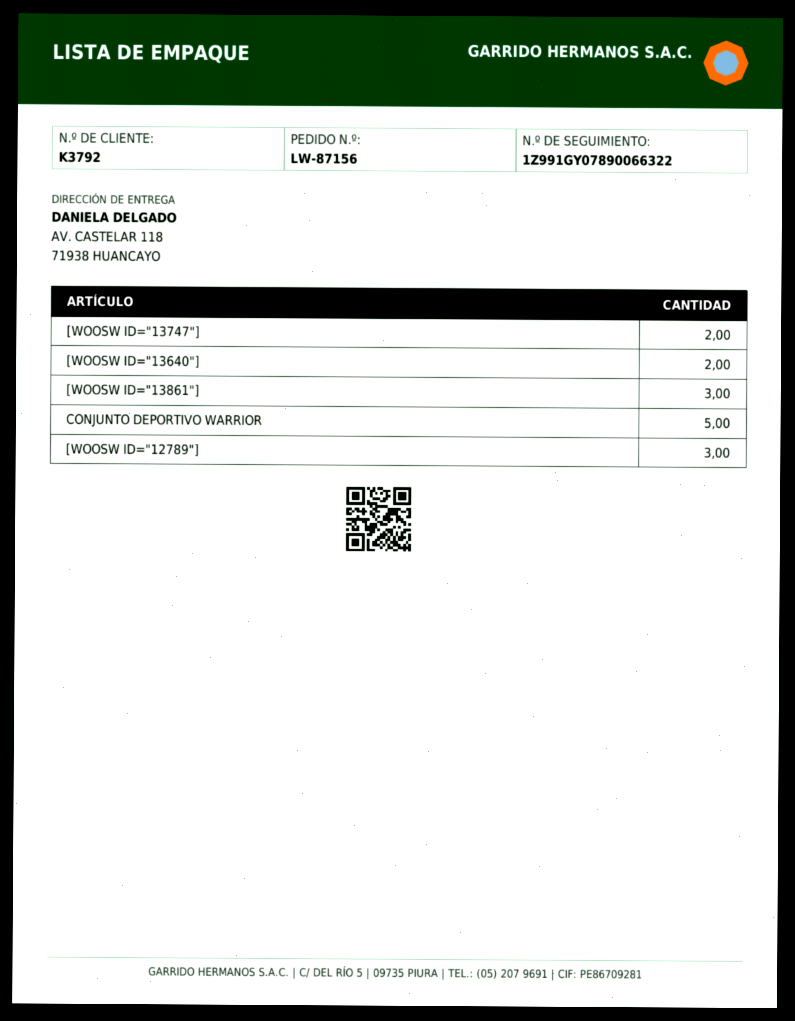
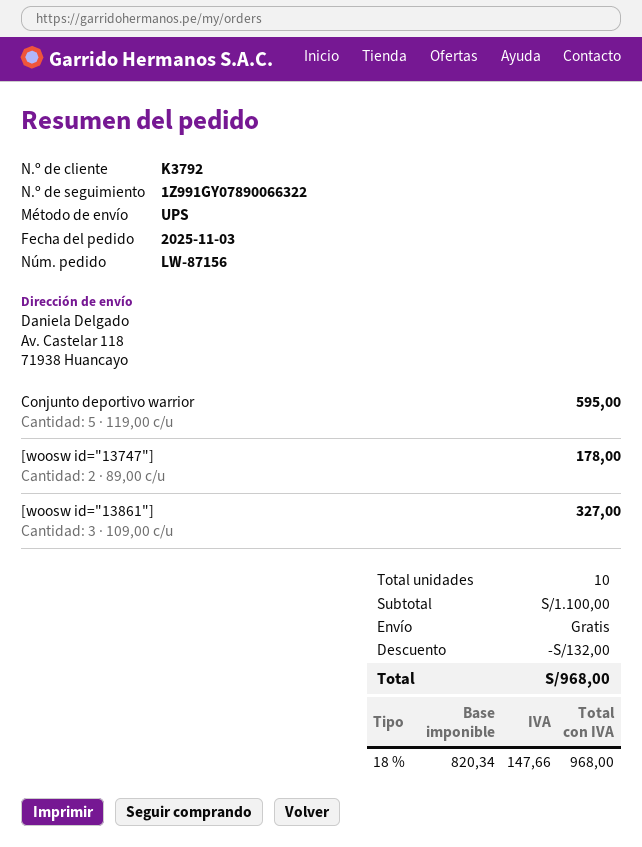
[WOOSW ID="13640"]: 2 -> none
[WOOSW ID="12789"]: 3 -> none

